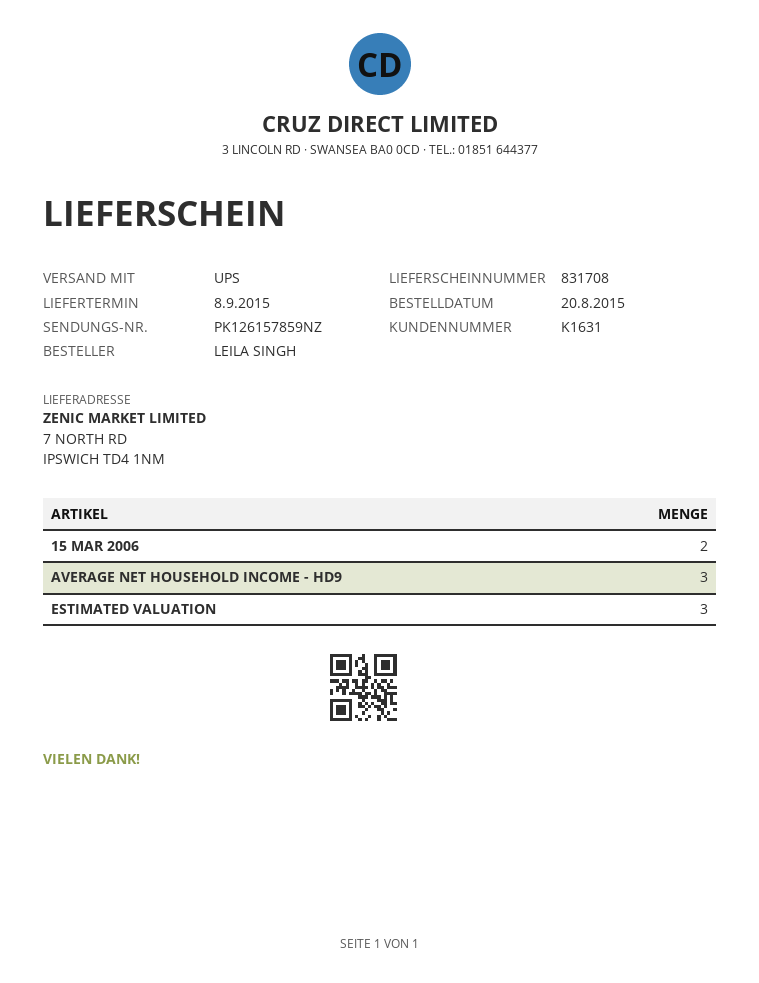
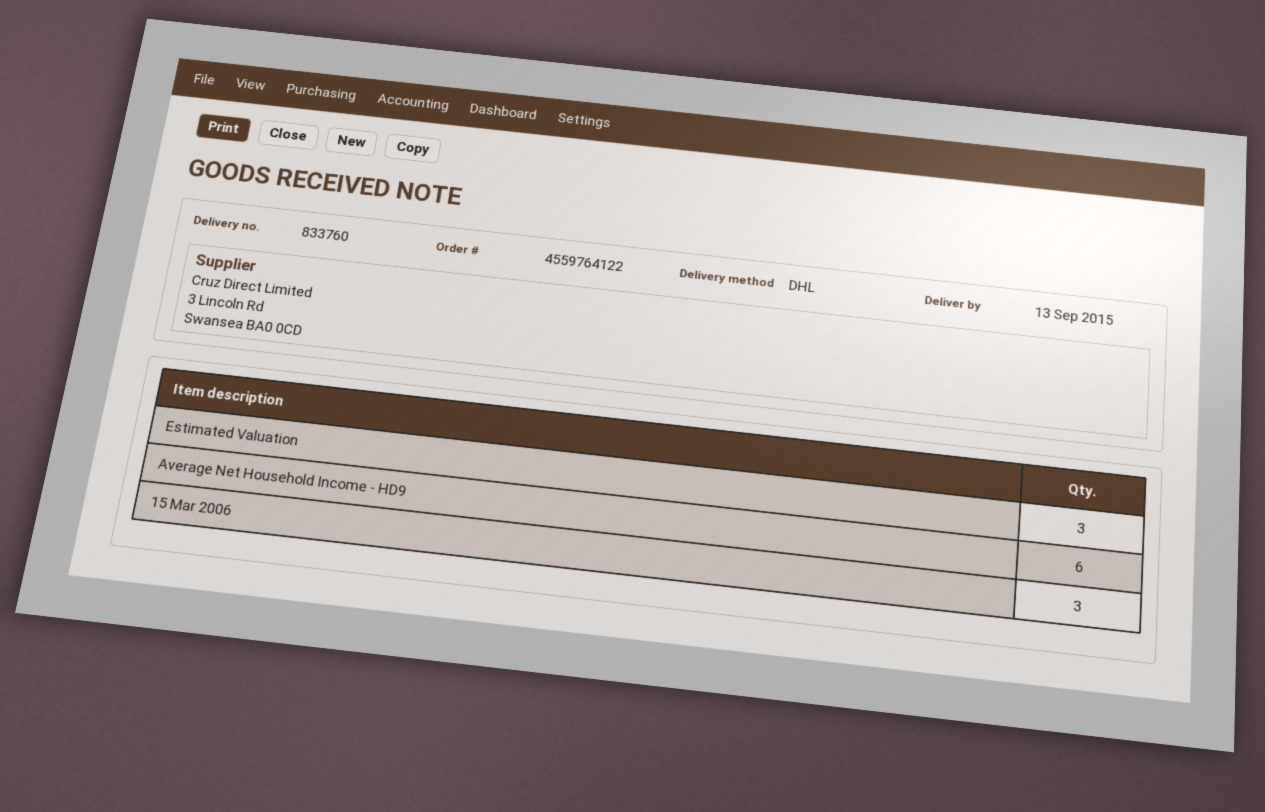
delivery note number: 831708 -> 833760
delivery date: 2015-09-08 -> 2015-09-13
shipping method: UPS -> DHL
15 MAR 2006: 2 -> 3
AVERAGE NET HOUSEHOLD INCOME - HD9: 3 -> 6

